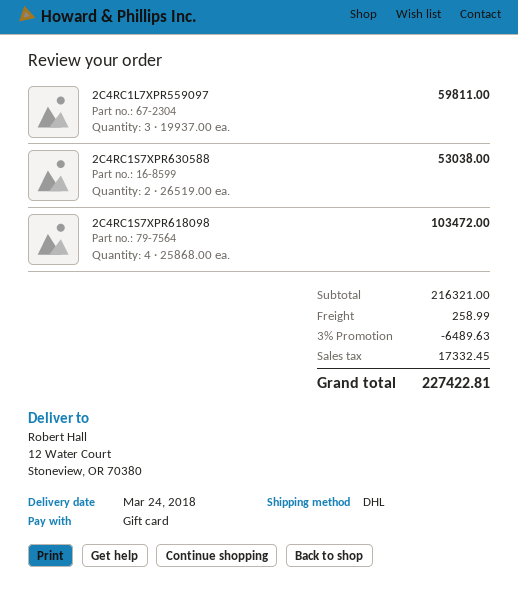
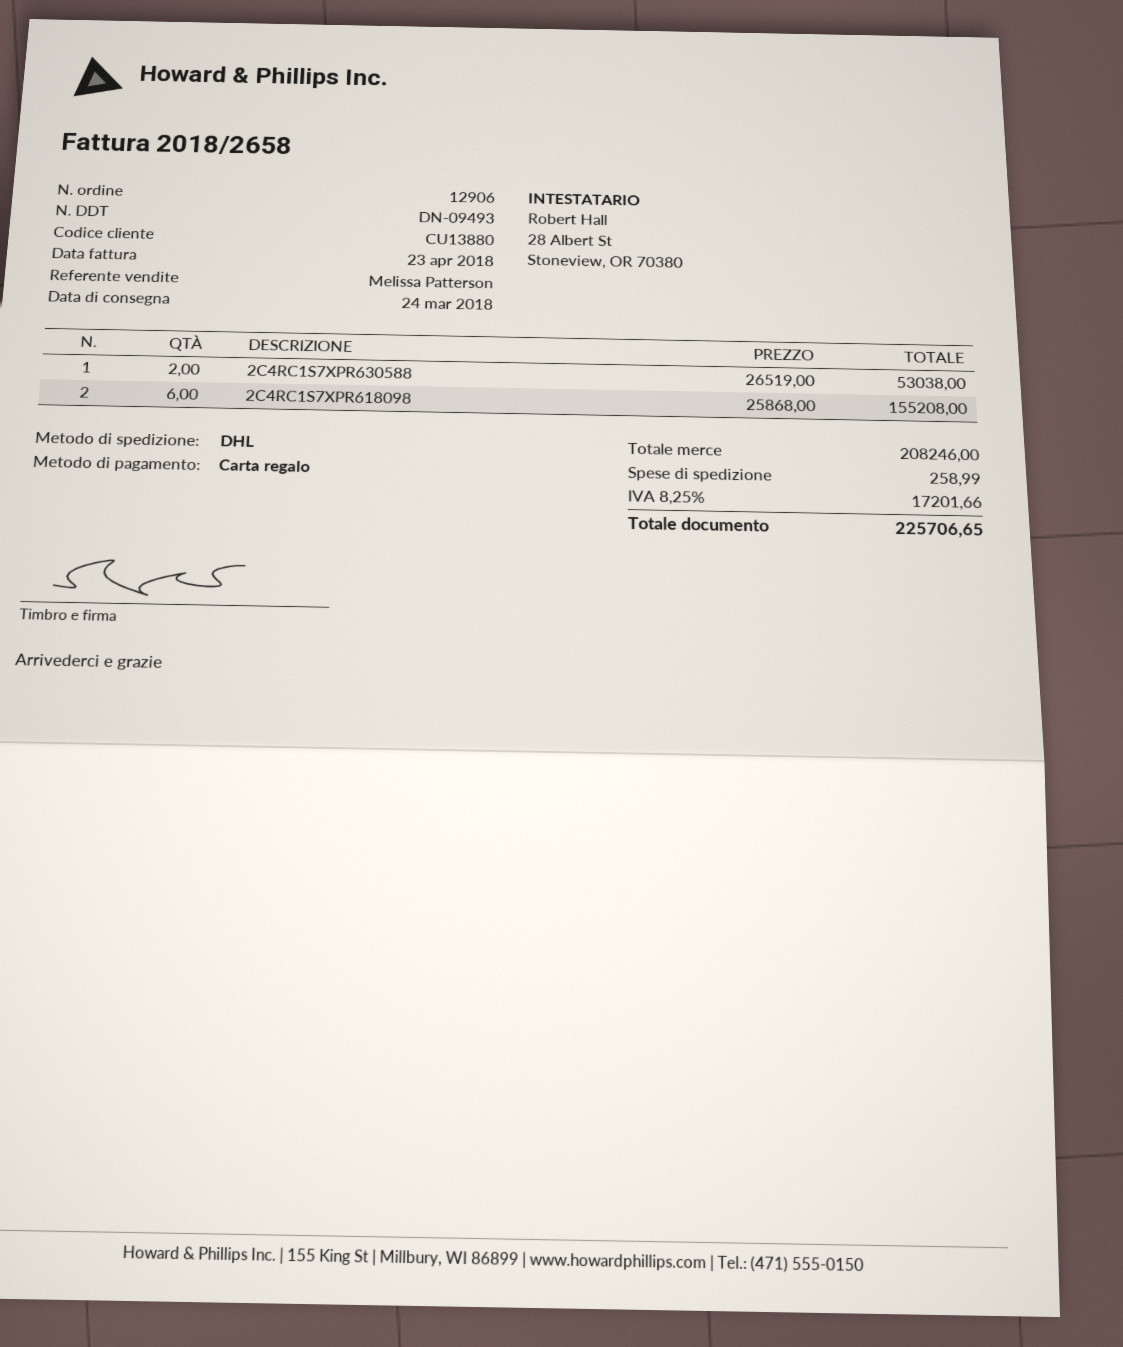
2C4RC1L7XPR559097: 3 x 19937.00 = 59811.00 -> none
2C4RC1S7XPR618098: 4 x 25868.00 = 103472.00 -> 6 x 25868.00 = 155208.00
subtotal: 216321.00 -> 208246.00
discount: 3% = 6489.63 -> none
tax: 17332.45 -> 17201.66
total: 227422.81 -> 225706.65

